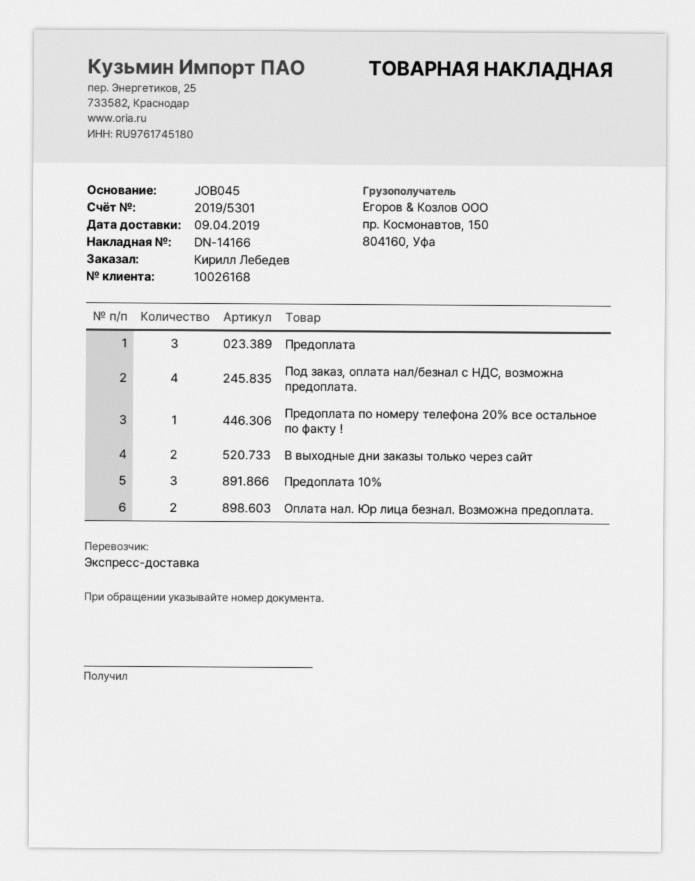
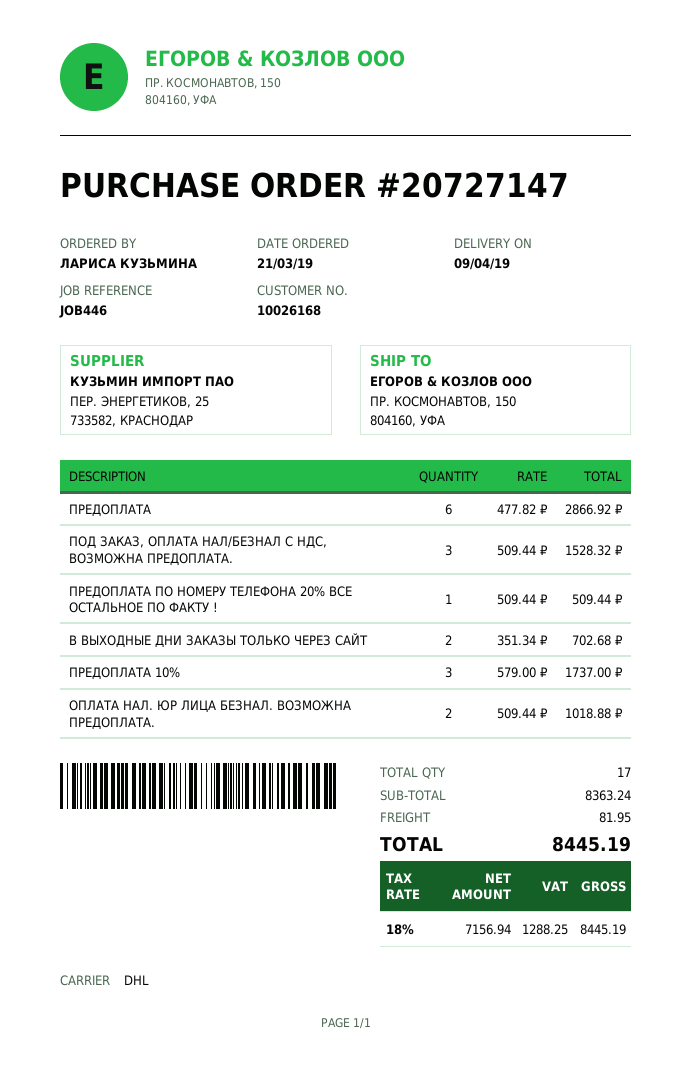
reference: JOB045 -> JOB446
ordered by: Кирилл Лебедев -> ЛАРИСА КУЗЬМИНА
shipping method: express -> DHL
Предоплата: 3 -> 6
Под заказ, оплата нал/безнал с НДС, возможна предоплата.: 4 -> 3

